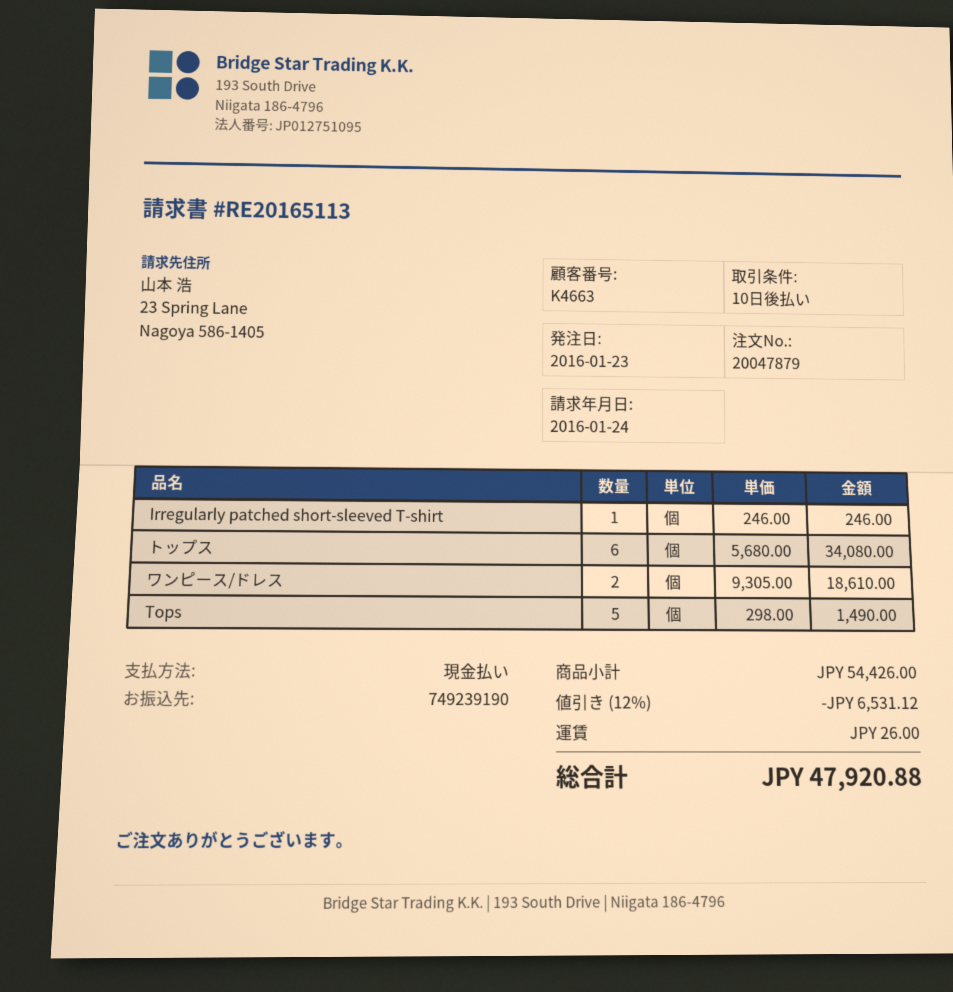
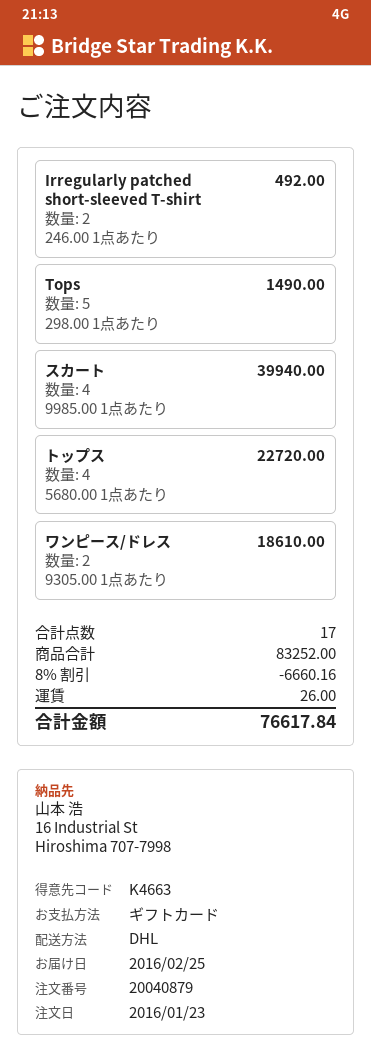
order number: 20047879 -> 20040879
payment method: cash -> gift card
Irregularly patched short-sleeved T-shirt: 1 x 246.00 = 246.00 -> 2 x 246.00 = 492.00
トップス: 6 x 5680.00 = 34080.00 -> 4 x 5680.00 = 22720.00
スカート: none -> 4 x 9985.00 = 39940.00
subtotal: 54426.00 -> 83252.00
discount: 12% = 6531.12 -> 8% = 6660.16
total: 47920.88 -> 76617.84

